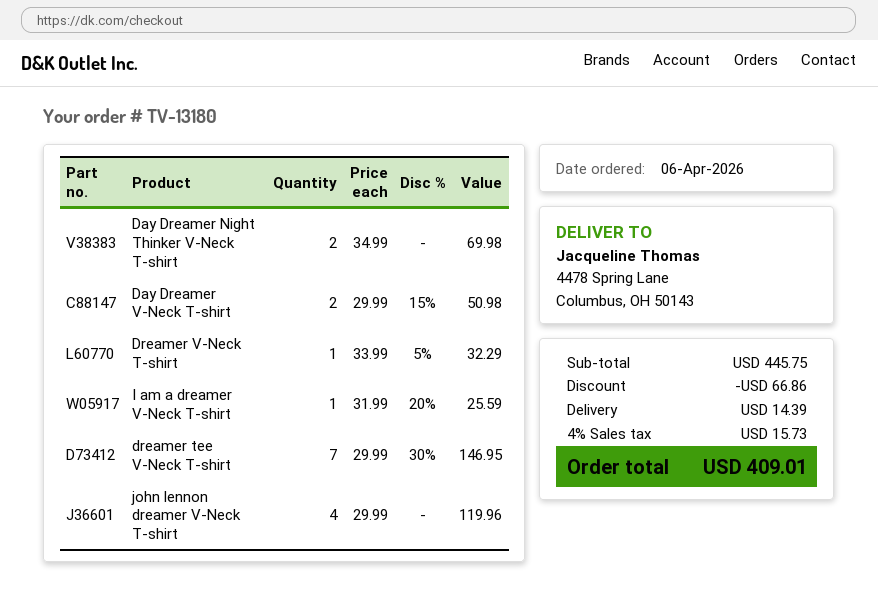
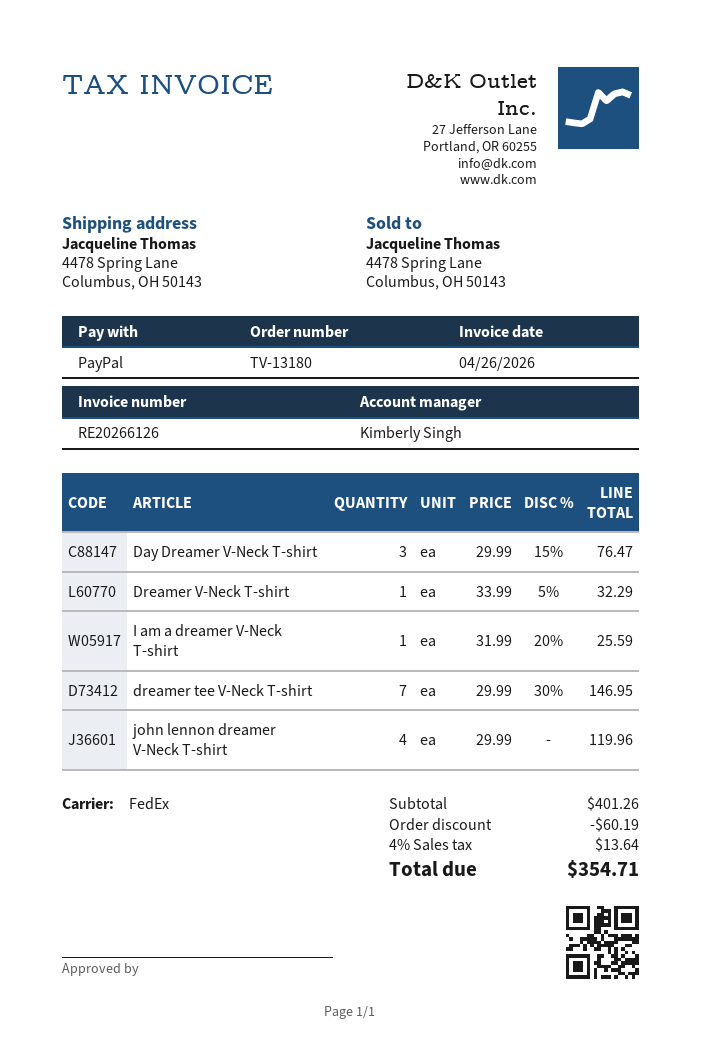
Day Dreamer Night Thinker V-Neck T-shirt: 2 x 34.99 = 69.98 -> none
Day Dreamer V-Neck T-shirt: 2 x 29.99 - 15% = 50.98 -> 3 x 29.99 - 15% = 76.47
subtotal: 445.75 -> 401.26
discount: 66.86 -> 60.19
shipping: 14.39 -> none
tax: 4% = 15.73 -> 4% = 13.64
total: 409.01 -> 354.71

